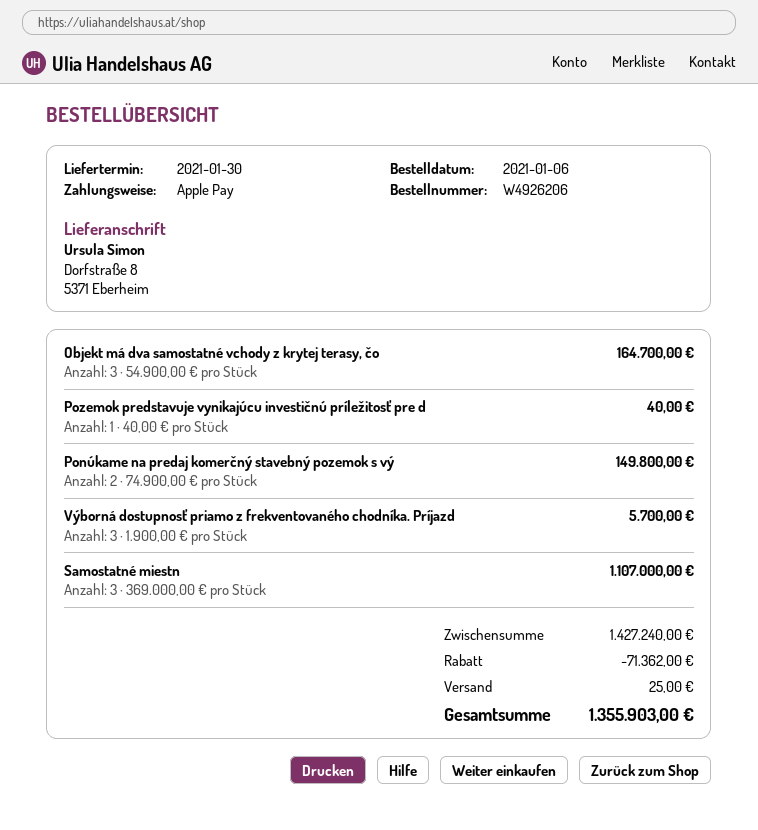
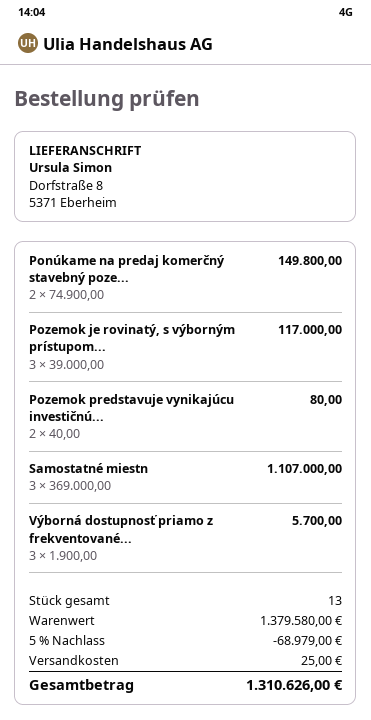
Objekt má dva samostatné vchody z krytej terasy, čo: 3 x 54900.00 = 164700.00 -> none
Pozemok predstavuje vynikajúcu investičnú príležitosť pre d: 1 x 40.00 = 40.00 -> 2 x 40.00 = 80.00
Pozemok je rovinatý, s výborným prístupom...: none -> 3 x 39000.00 = 117000.00
subtotal: 1427240.00 -> 1379580.00
discount: 71362.00 -> 68979.00
total: 1355903.00 -> 1310626.00

